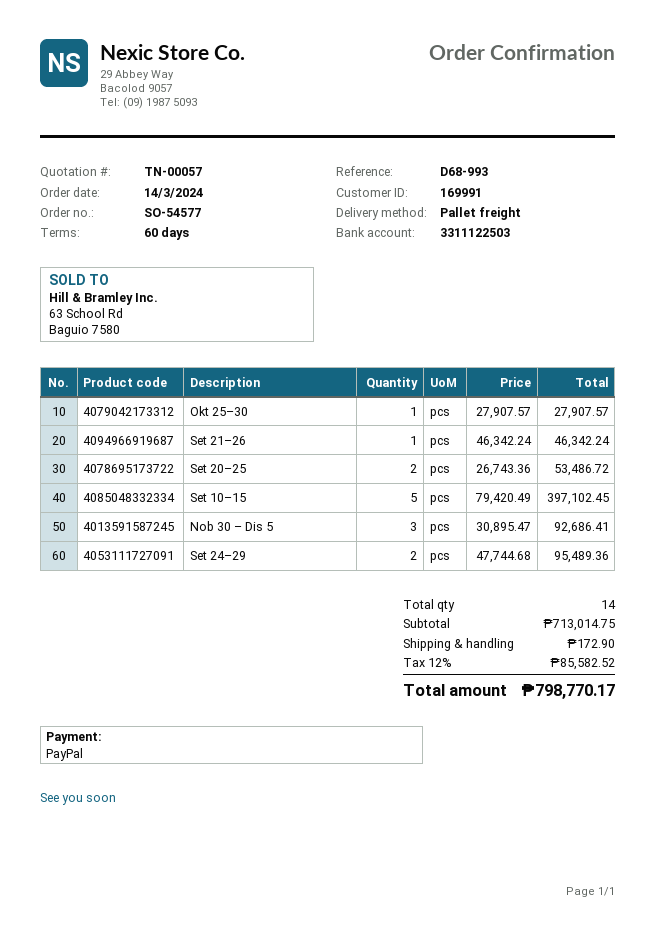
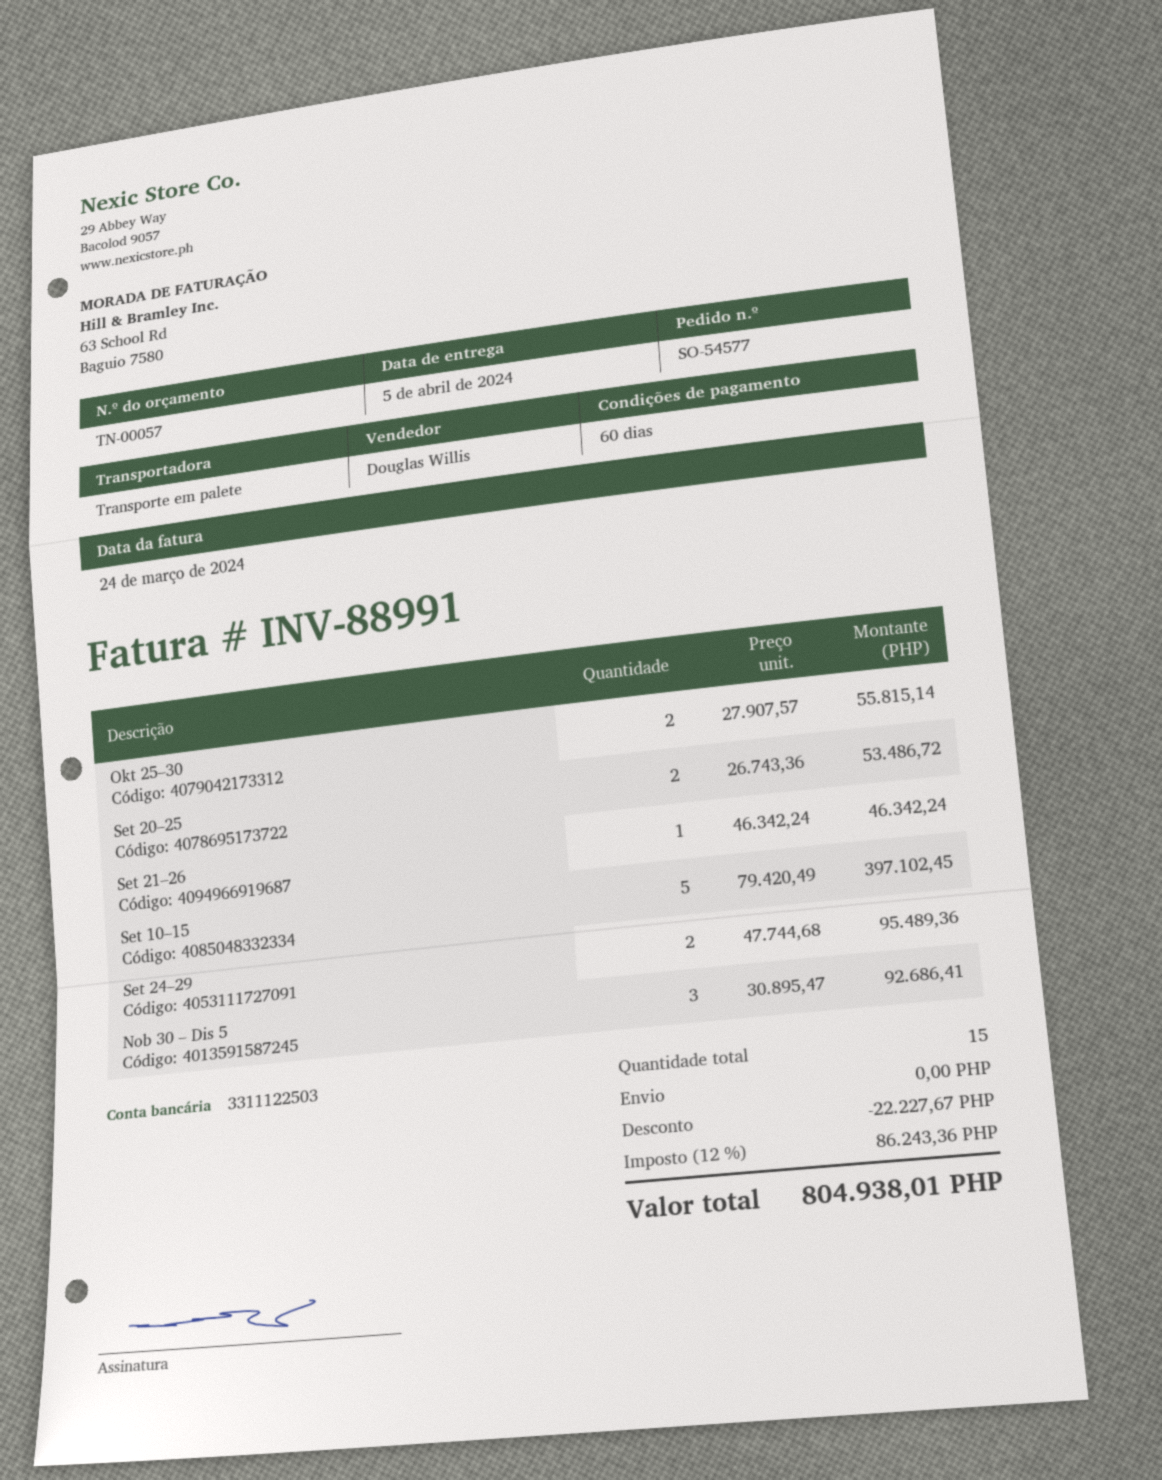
Okt 25–30: 1 x 27907.57 = 27907.57 -> 2 x 27907.57 = 55815.14
total quantity: 14 -> 15
discount: none -> 22227.67
shipping: 172.90 -> 0.00
tax: 12% = 85582.52 -> 12% = 86243.36
total: 798770.17 -> 804938.01

